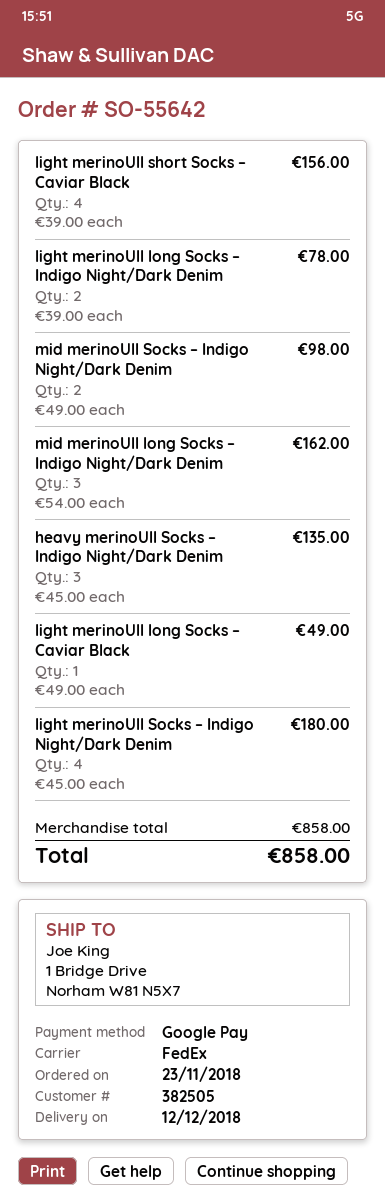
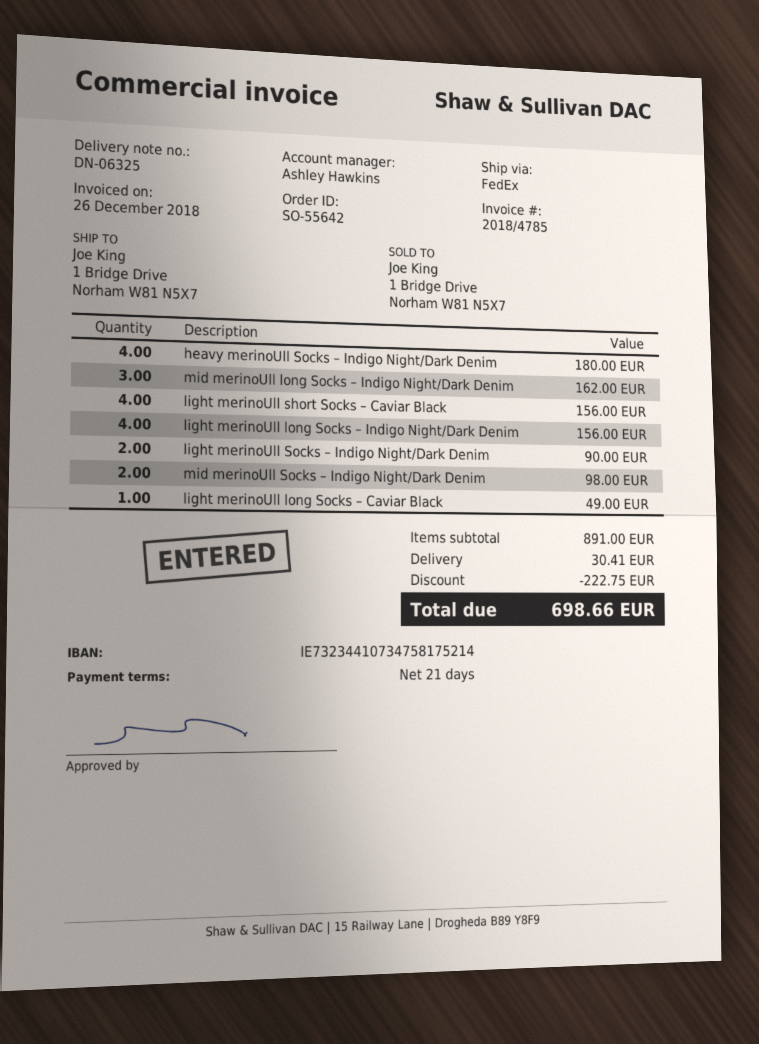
light merinoUll long Socks – Indigo Night/Dark Denim: 2 for 78.00 -> 4 for 156.00
heavy merinoUll Socks – Indigo Night/Dark Denim: 3 for 135.00 -> 4 for 180.00
light merinoUll Socks – Indigo Night/Dark Denim: 4 for 180.00 -> 2 for 90.00
subtotal: 858.00 -> 891.00
discount: none -> 222.75
shipping: none -> 30.41
total: 858.00 -> 698.66

